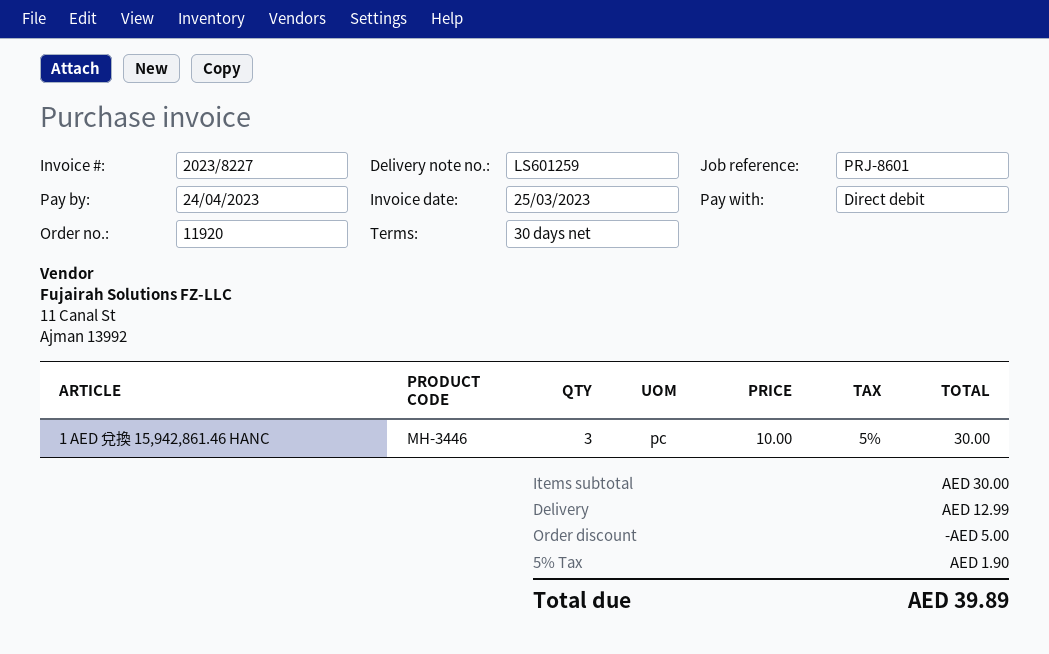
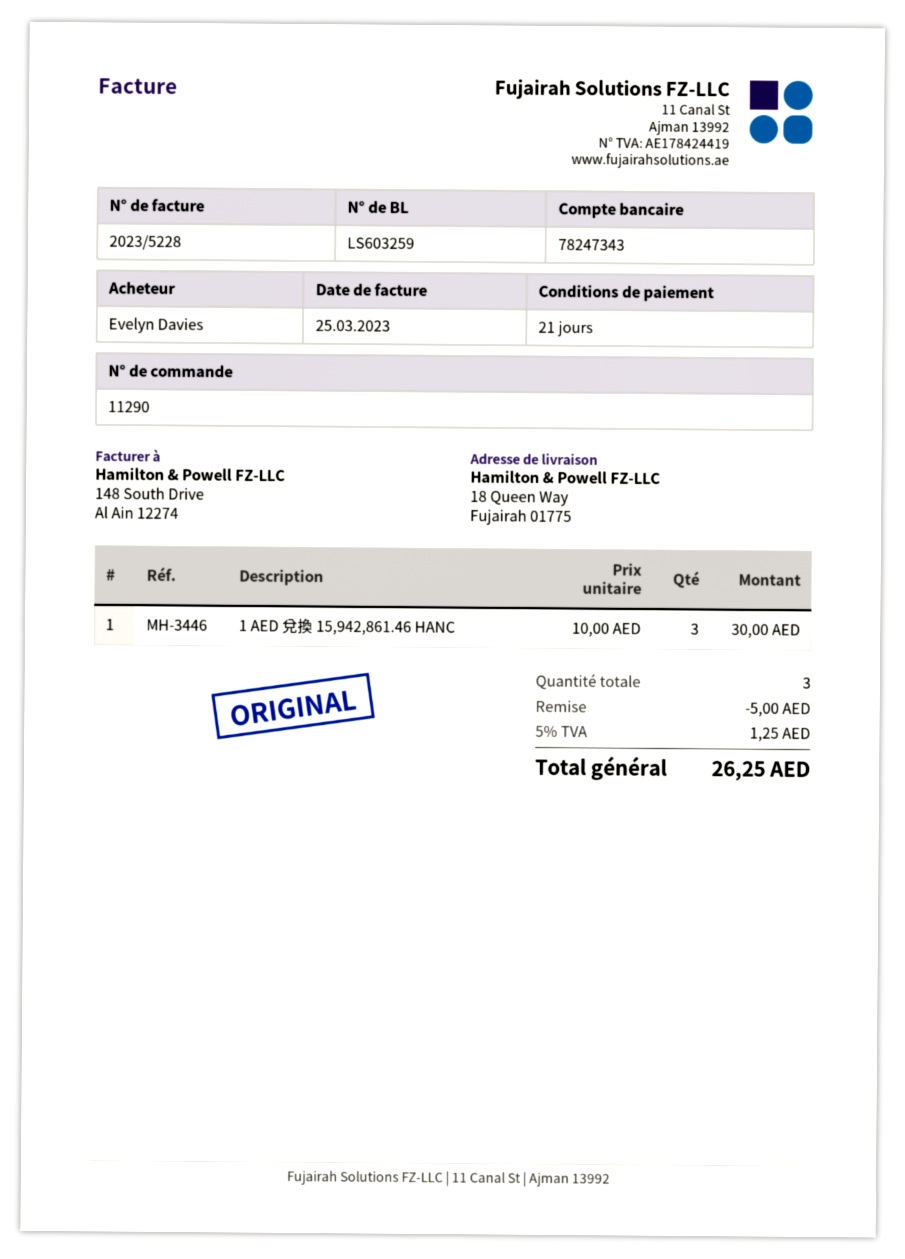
order number: 11920 -> 11290
delivery note number: LS601259 -> LS603259
invoice number: 2023/8227 -> 2023/5228
payment terms: 30 days -> 21 days
shipping: 12.99 -> none
tax: 5% = 1.90 -> 5% = 1.25
total: 39.89 -> 26.25

